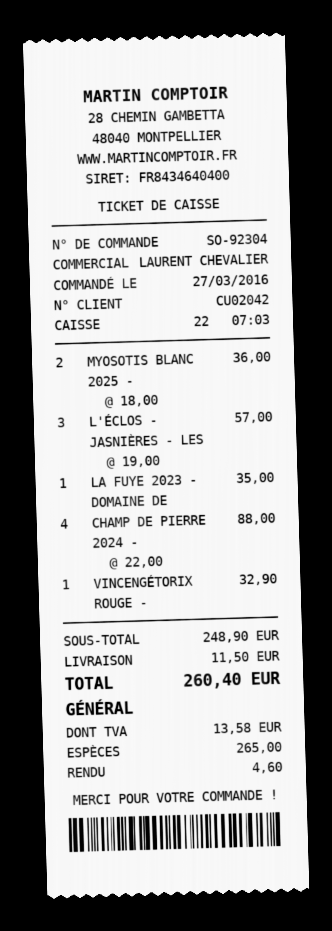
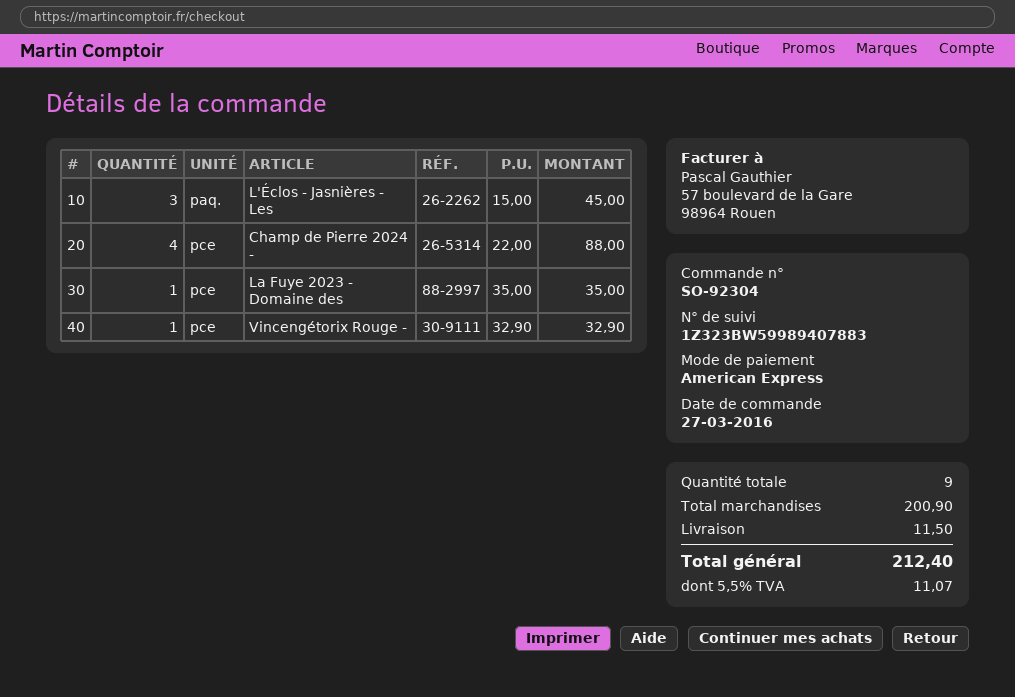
payment method: cash -> American Express
MYOSOTIS BLANC 2025 -: 2 x 18.00 = 36.00 -> none
L'ÉCLOS - JASNIÈRES - LES: 3 x 19.00 = 57.00 -> 3 x 15.00 = 45.00
subtotal: 248.90 -> 200.90
tax: 13.58 -> 11.07
total: 260.40 -> 212.40

